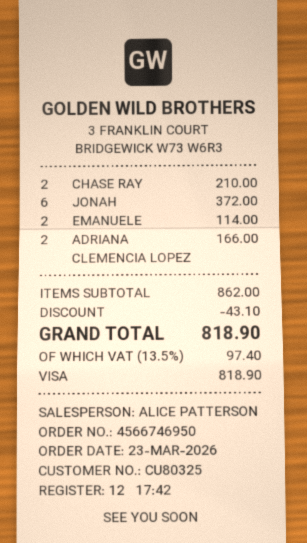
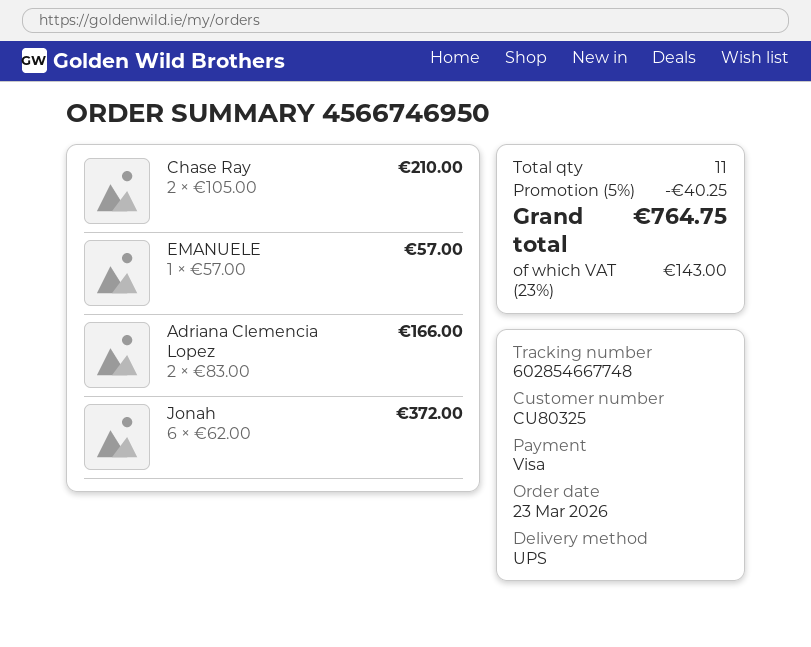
EMANUELE: 2 for 114.00 -> 1 for 57.00
discount: 43.10 -> 40.25
tax: 13.5% = 97.40 -> 23% = 143.00
total: 818.90 -> 764.75

